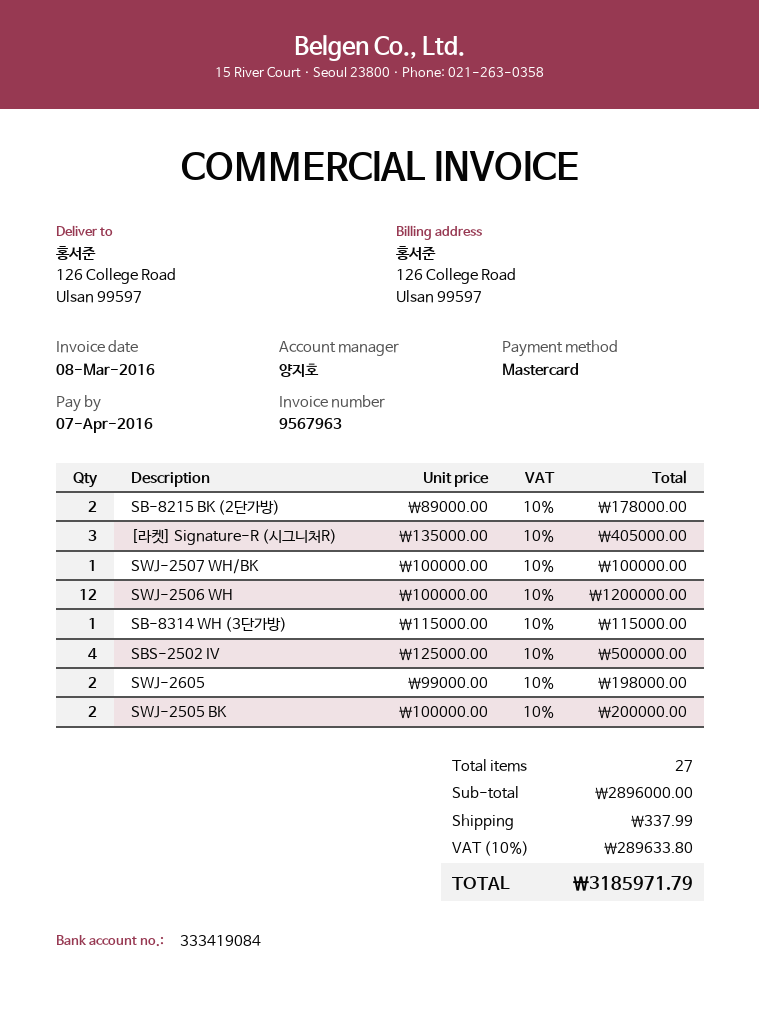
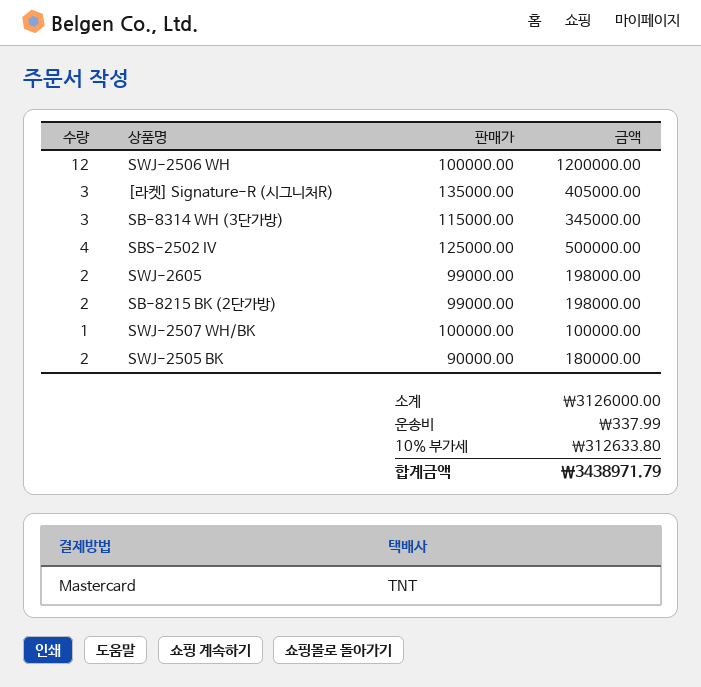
SB-8215 BK (2단가방): 2 x 89000.00 = 178000.00 -> 2 x 99000.00 = 198000.00
SB-8314 WH (3단가방): 1 x 115000.00 = 115000.00 -> 3 x 115000.00 = 345000.00
SWJ-2505 BK: 2 x 100000.00 = 200000.00 -> 2 x 90000.00 = 180000.00
subtotal: 2896000.00 -> 3126000.00
tax: 10% = 289633.80 -> 10% = 312633.80
total: 3185971.79 -> 3438971.79

